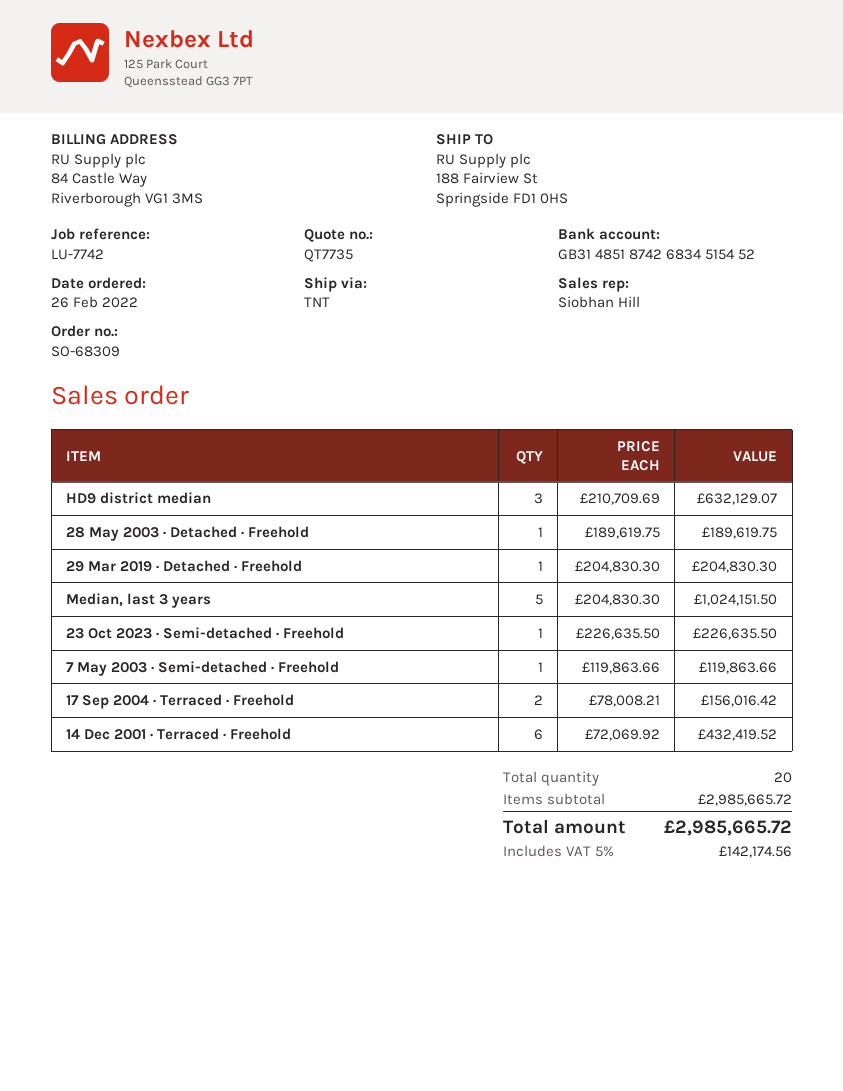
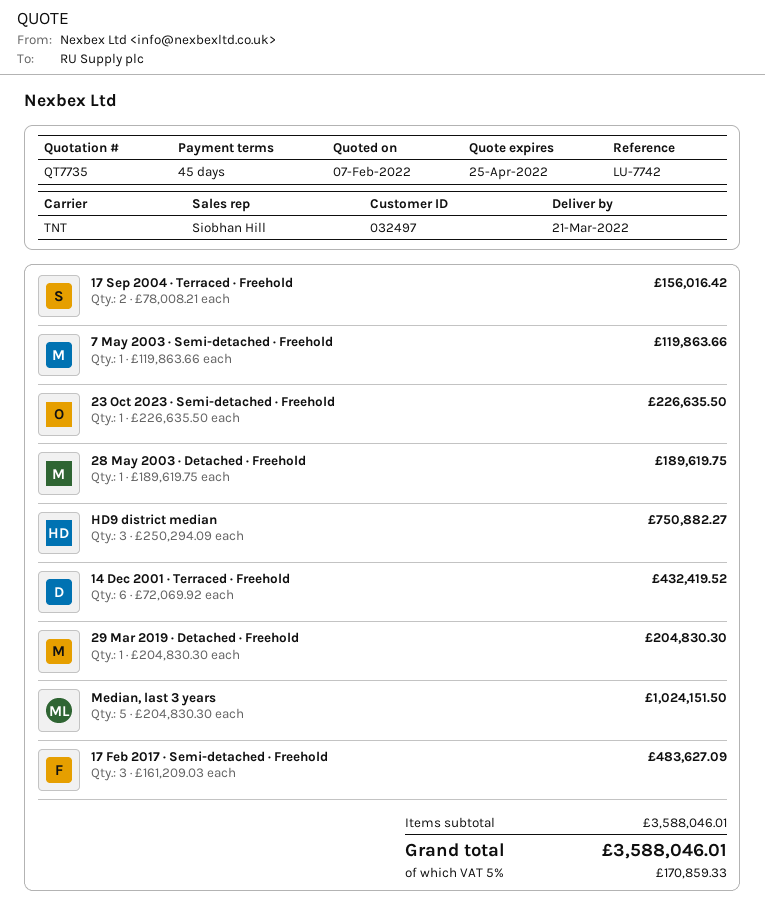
HD9 district median: 3 x 210709.69 = 632129.07 -> 3 x 250294.09 = 750882.27
17 Feb 2017 · Semi-detached · Freehold: none -> 3 x 161209.03 = 483627.09
subtotal: 2985665.72 -> 3588046.01
tax: 5% = 142174.56 -> 5% = 170859.33
total: 2985665.72 -> 3588046.01

